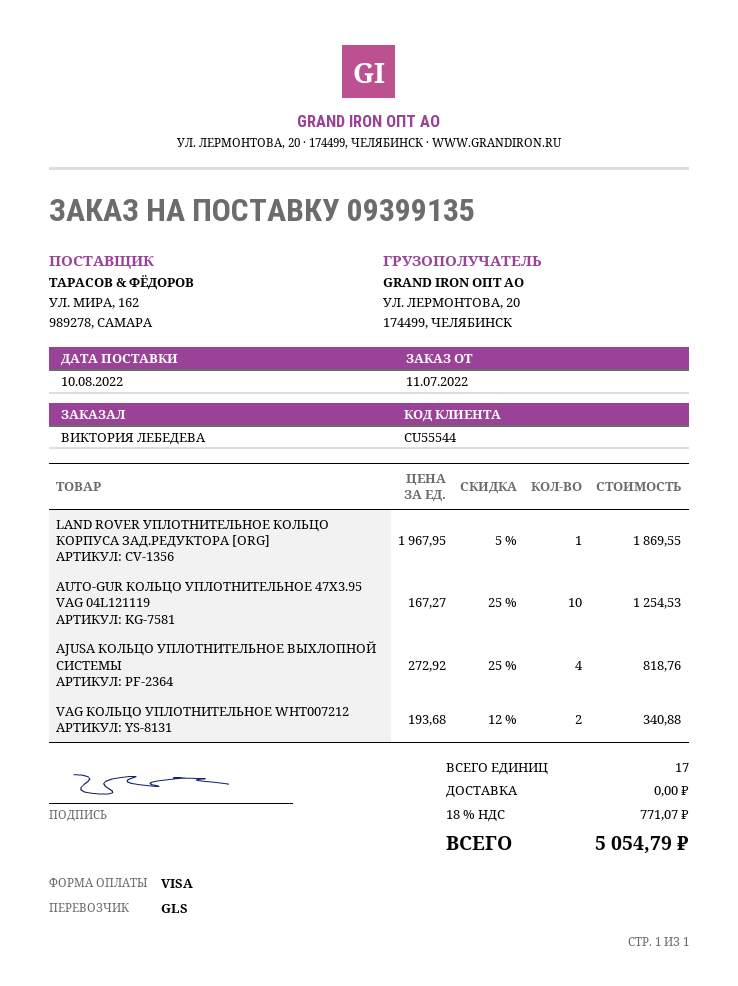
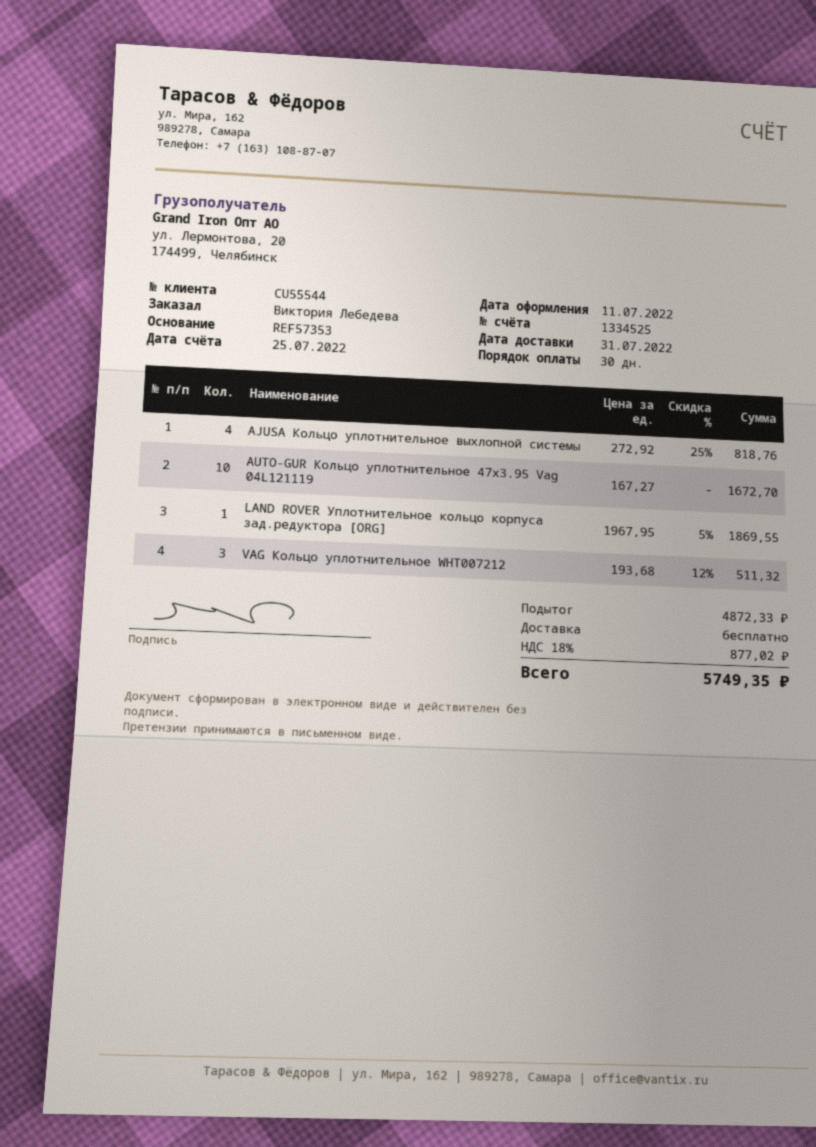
delivery date: 2022-08-10 -> 2022-07-31
AUTO-GUR КОЛЬЦО УПЛОТНИТЕЛЬНОЕ 47Х3.95 VAG 04L121119: 10 x 167.27 - 25% = 1254.53 -> 10 x 167.27 = 1672.70
VAG КОЛЬЦО УПЛОТНИТЕЛЬНОЕ WHT007212: 2 x 193.68 - 12% = 340.88 -> 3 x 193.68 - 12% = 511.32
tax: 18% = 771.07 -> 18% = 877.02
total: 5054.79 -> 5749.35

